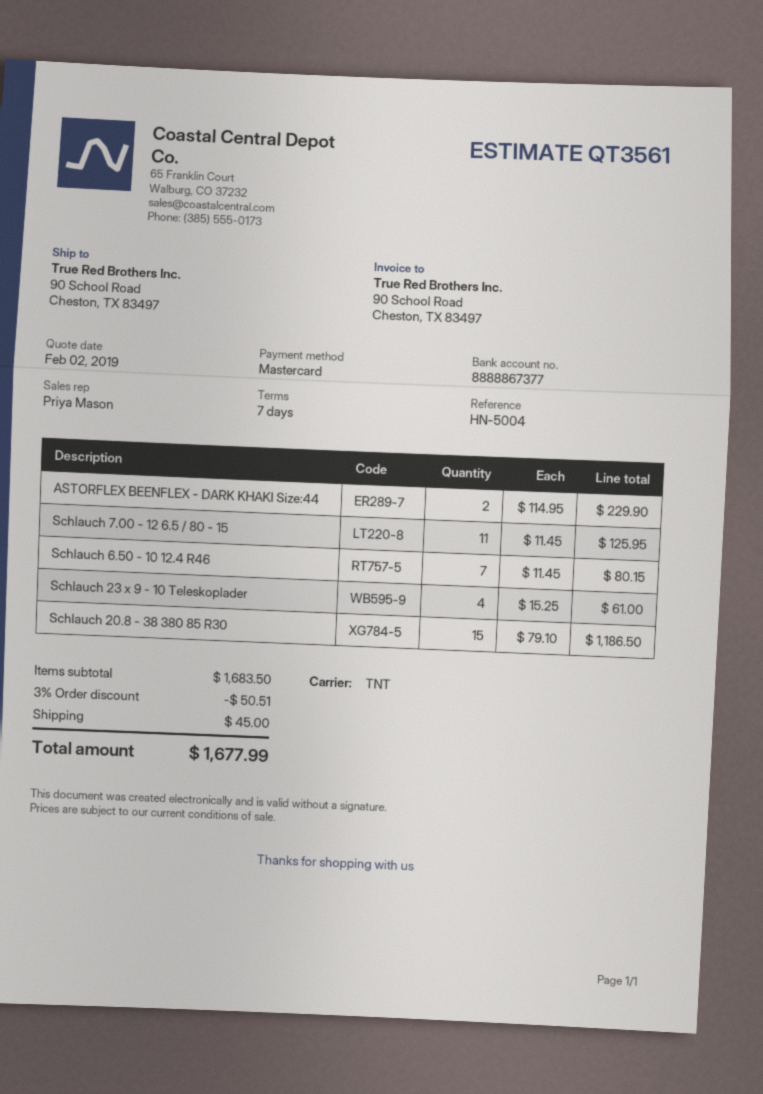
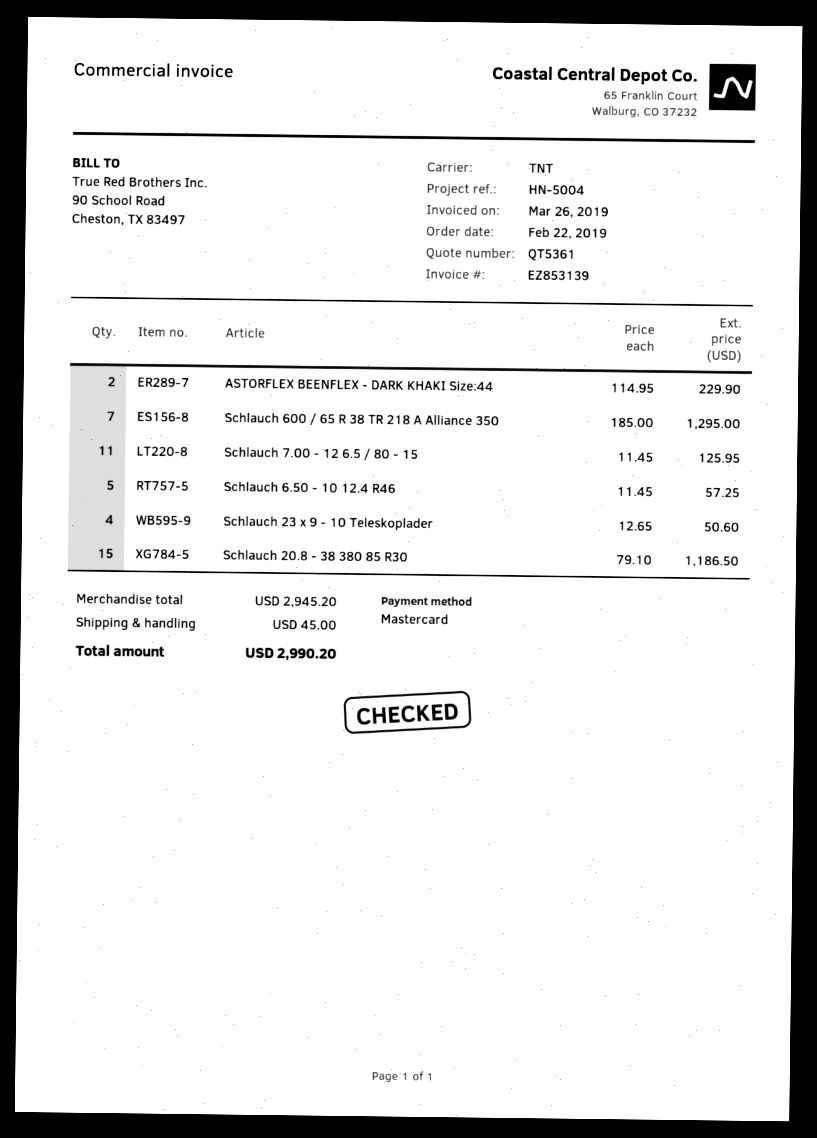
quote number: QT3561 -> QT5361
Schlauch 6.50 - 10 12.4 R46: 7 x 11.45 = 80.15 -> 5 x 11.45 = 57.25
Schlauch 23 x 9 - 10 Teleskoplader: 4 x 15.25 = 61.00 -> 4 x 12.65 = 50.60
Schlauch 600 / 65 R 38 TR 218 A Alliance 350: none -> 7 x 185.00 = 1295.00
subtotal: 1683.50 -> 2945.20
discount: 3% = 50.51 -> none
total: 1677.99 -> 2990.20

